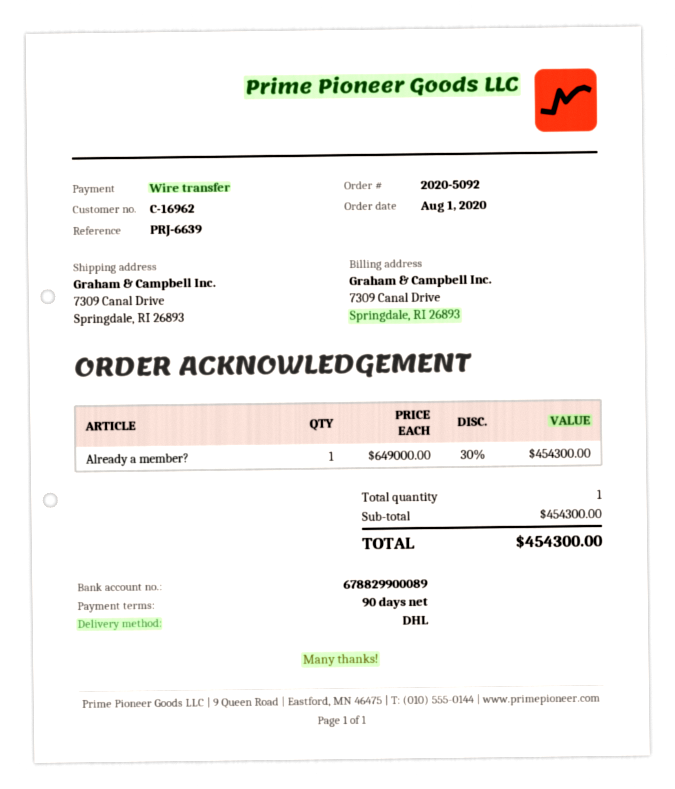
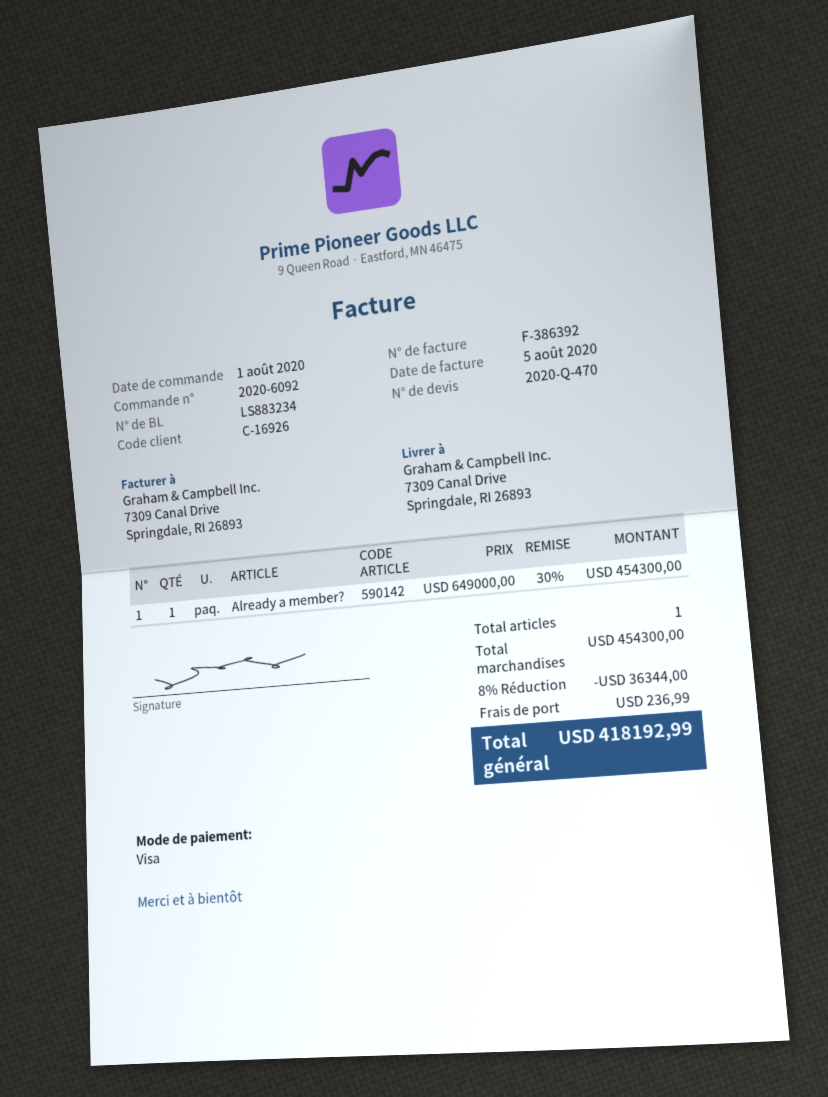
order number: 2020-5092 -> 2020-6092
customer number: C-16962 -> C-16926
payment method: bank transfer -> Visa
discount: none -> 8% = 36344.00
shipping: none -> 236.99
total: 454300.00 -> 418192.99

